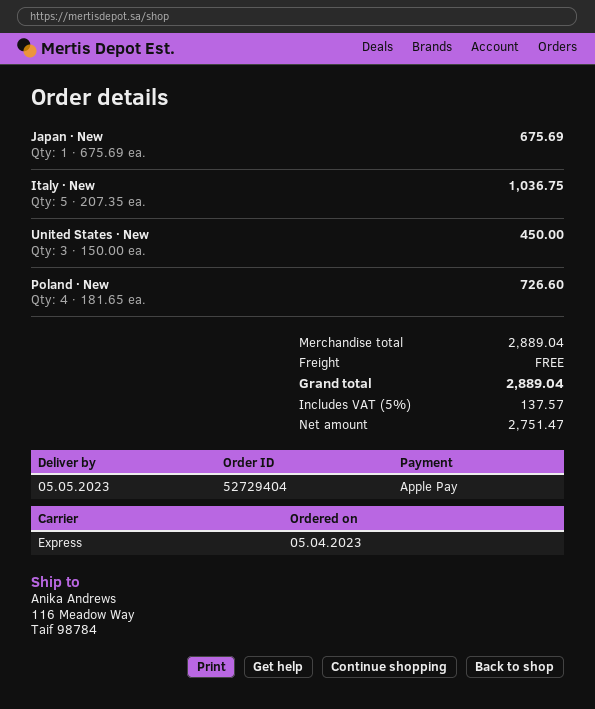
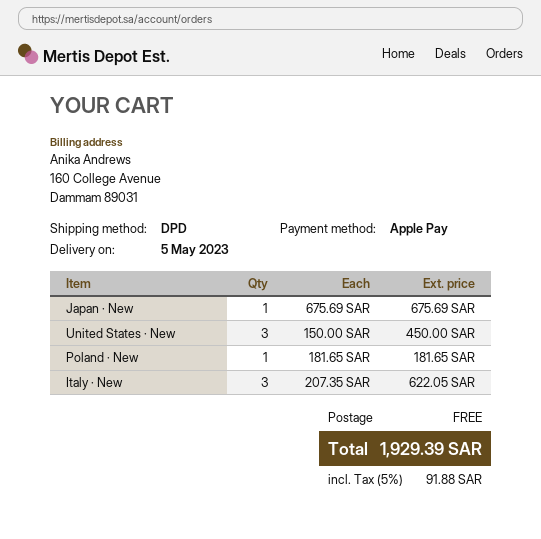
shipping method: express -> DPD
Italy · New: 5 x 207.35 = 1036.75 -> 3 x 207.35 = 622.05
Poland · New: 4 x 181.65 = 726.60 -> 1 x 181.65 = 181.65
tax: 5% = 137.57 -> 5% = 91.88
total: 2889.04 -> 1929.39

